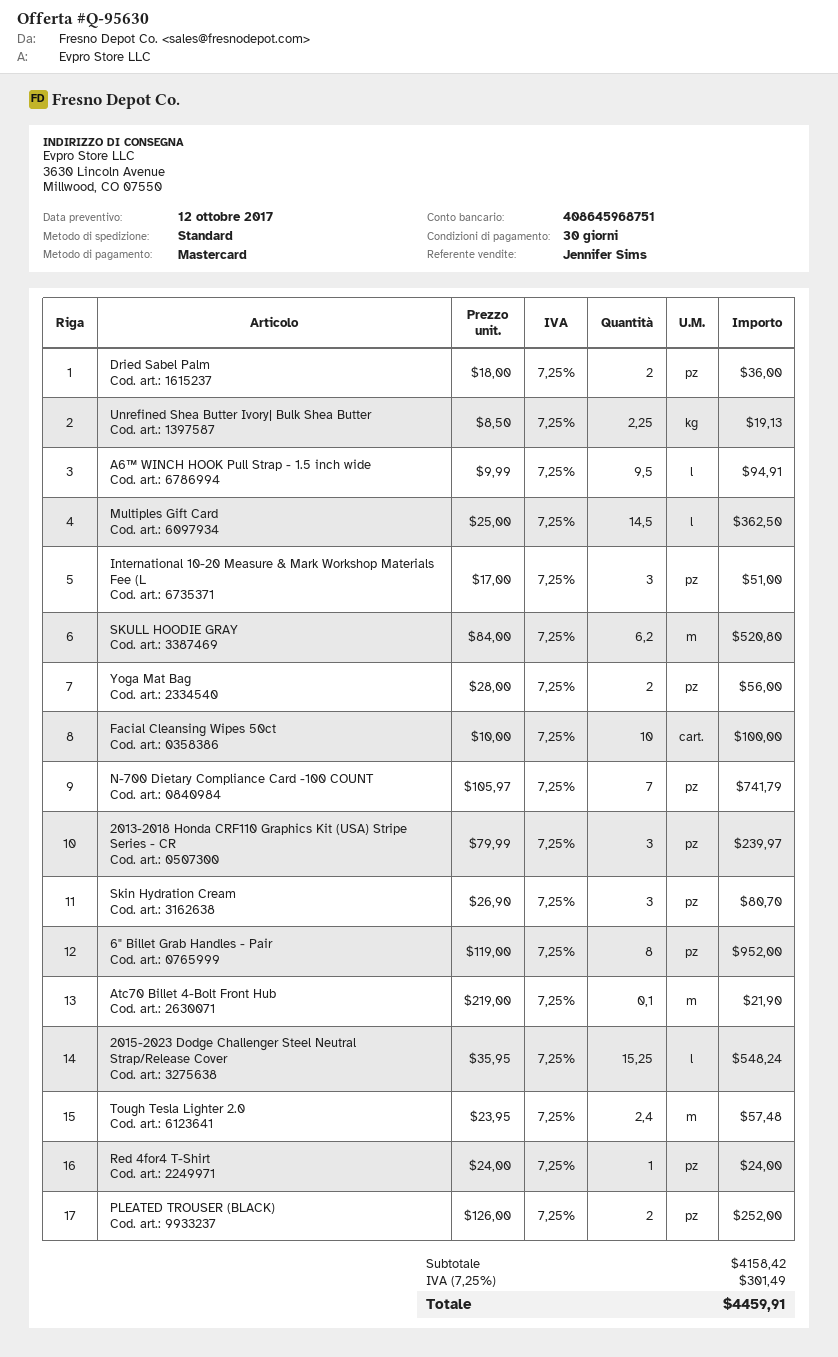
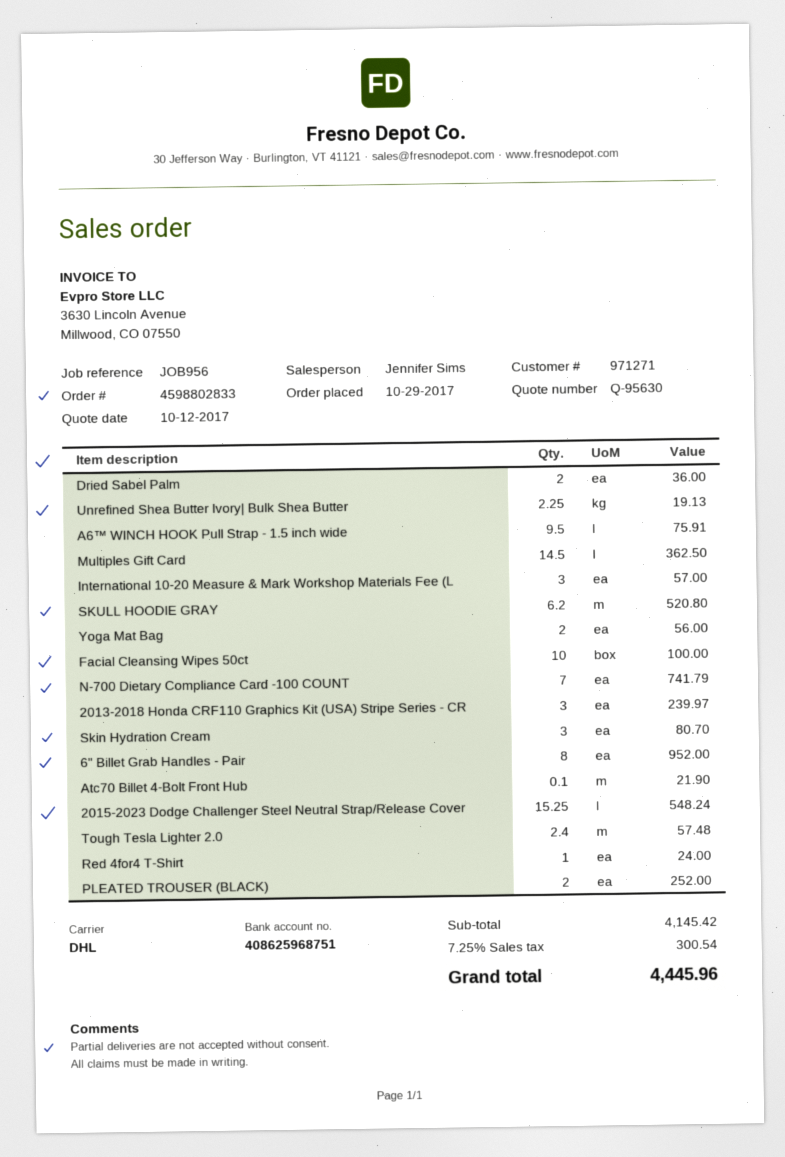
bank account: 408645968751 -> 408625968751
shipping method: standard -> DHL
A6™ WINCH HOOK Pull Strap - 1.5 inch wide: 9.5 for 94.91 -> 9.5 for 75.91
International 10-20 Measure & Mark Workshop Materials Fee (L: 3 for 51.00 -> 3 for 57.00
subtotal: 4158.42 -> 4145.42
tax: 7.25% = 301.49 -> 7.25% = 300.54
total: 4459.91 -> 4445.96

